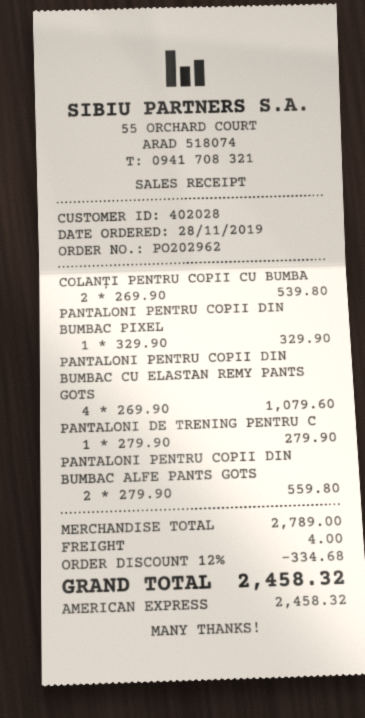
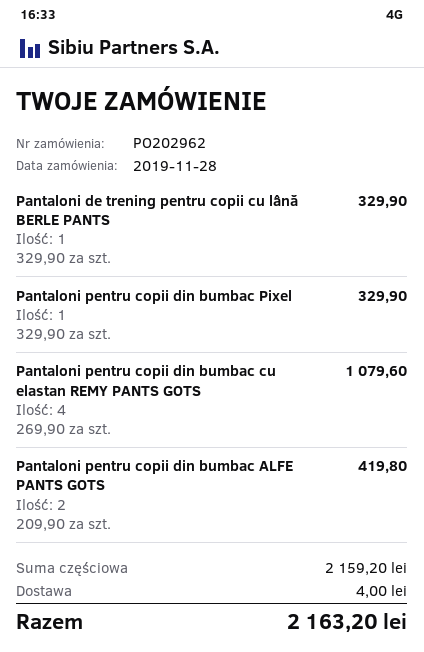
COLANȚI PENTRU COPII CU BUMBA: 2 x 269.90 = 539.80 -> none
PANTALONI DE TRENING PENTRU C: 1 x 279.90 = 279.90 -> 1 x 329.90 = 329.90
PANTALONI PENTRU COPII DIN BUMBAC ALFE PANTS GOTS: 2 x 279.90 = 559.80 -> 2 x 209.90 = 419.80
subtotal: 2789.00 -> 2159.20
discount: 12% = 334.68 -> none
total: 2458.32 -> 2163.20

